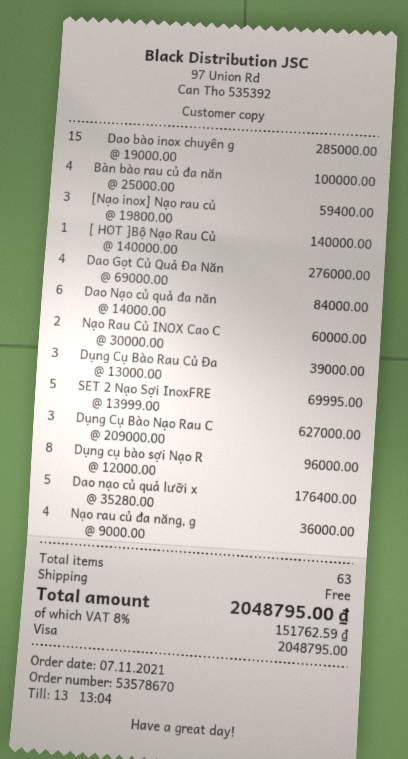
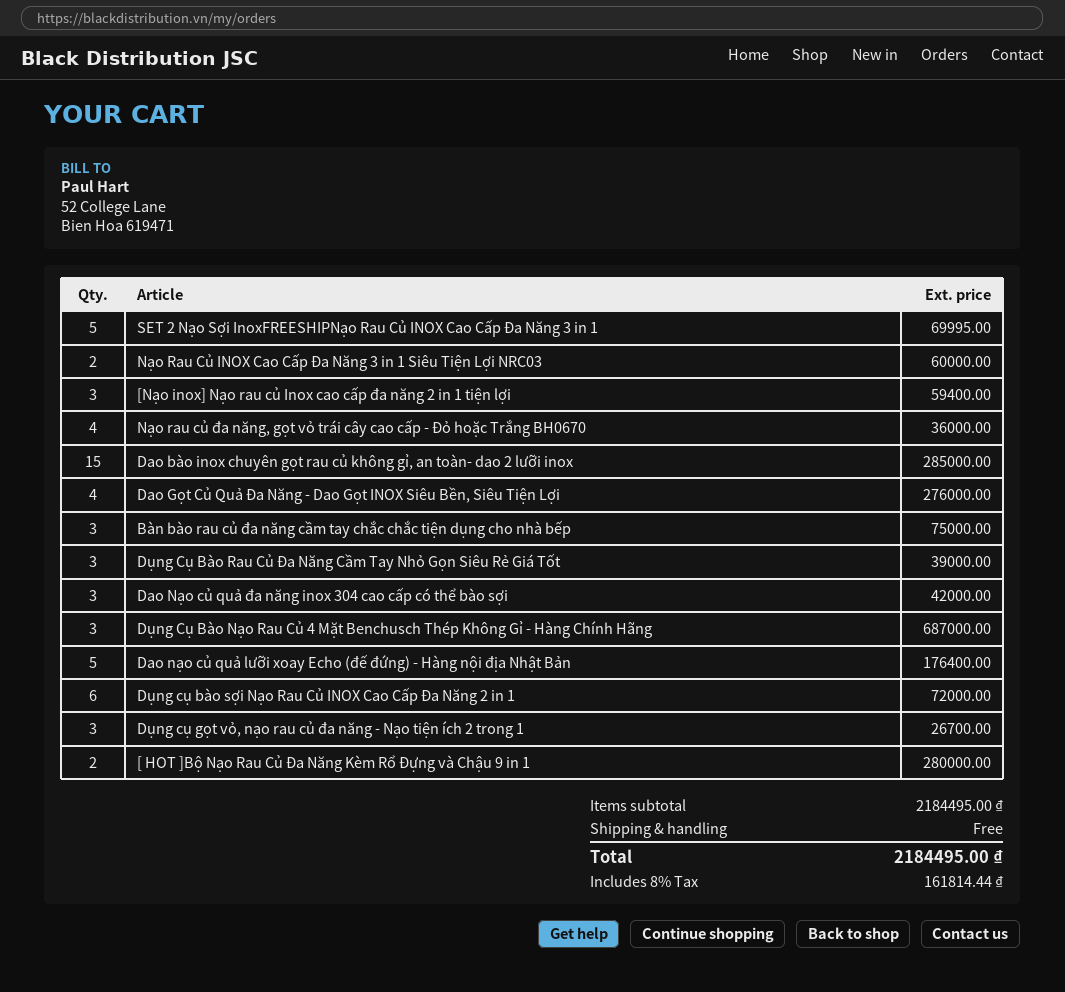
Bàn bào rau củ đa năn: 4 for 100000.00 -> 3 for 75000.00
[ HOT ]Bộ Nạo Rau Củ: 1 for 140000.00 -> 2 for 280000.00
Dao Nạo củ quả đa năn: 6 for 84000.00 -> 3 for 42000.00
Dụng Cụ Bào Nạo Rau C: 3 for 627000.00 -> 3 for 687000.00
Dụng cụ bào sợi Nạo R: 8 for 96000.00 -> 6 for 72000.00
Dụng cụ gọt vỏ, nạo rau củ đa năng - Nạo tiện ích 2 trong 1: none -> 3 for 26700.00
tax: 8% = 151762.59 -> 8% = 161814.44
total: 2048795.00 -> 2184495.00

